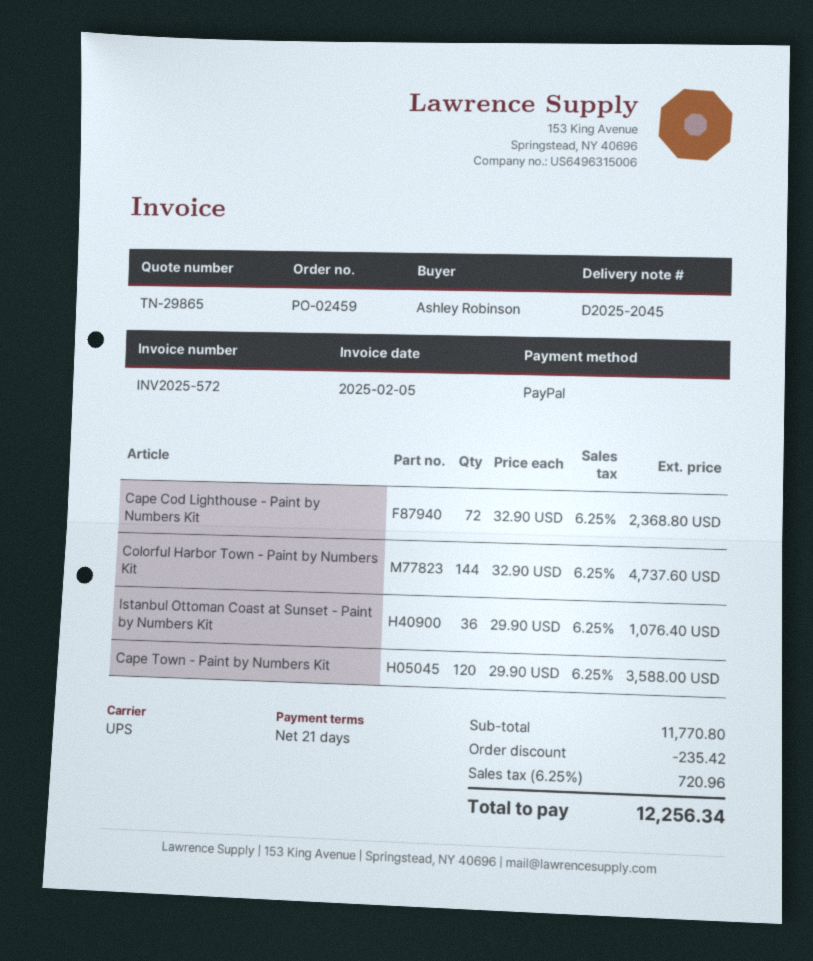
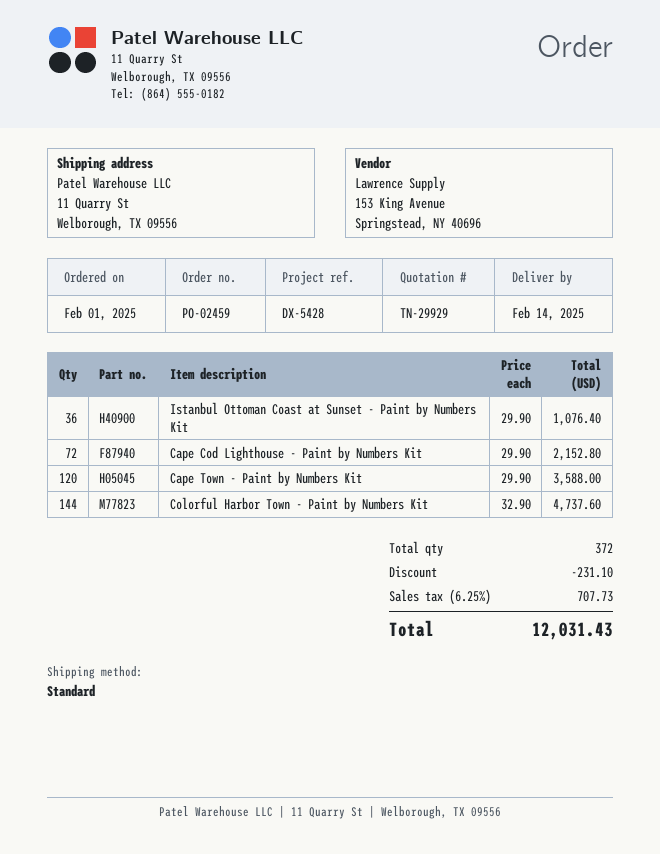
quote number: TN-29865 -> TN-29929
shipping method: UPS -> standard
Cape Cod Lighthouse - Paint by Numbers Kit: 72 x 32.90 = 2368.80 -> 72 x 29.90 = 2152.80
discount: 235.42 -> 231.10
tax: 6.25% = 720.96 -> 6.25% = 707.73
total: 12256.34 -> 12031.43

